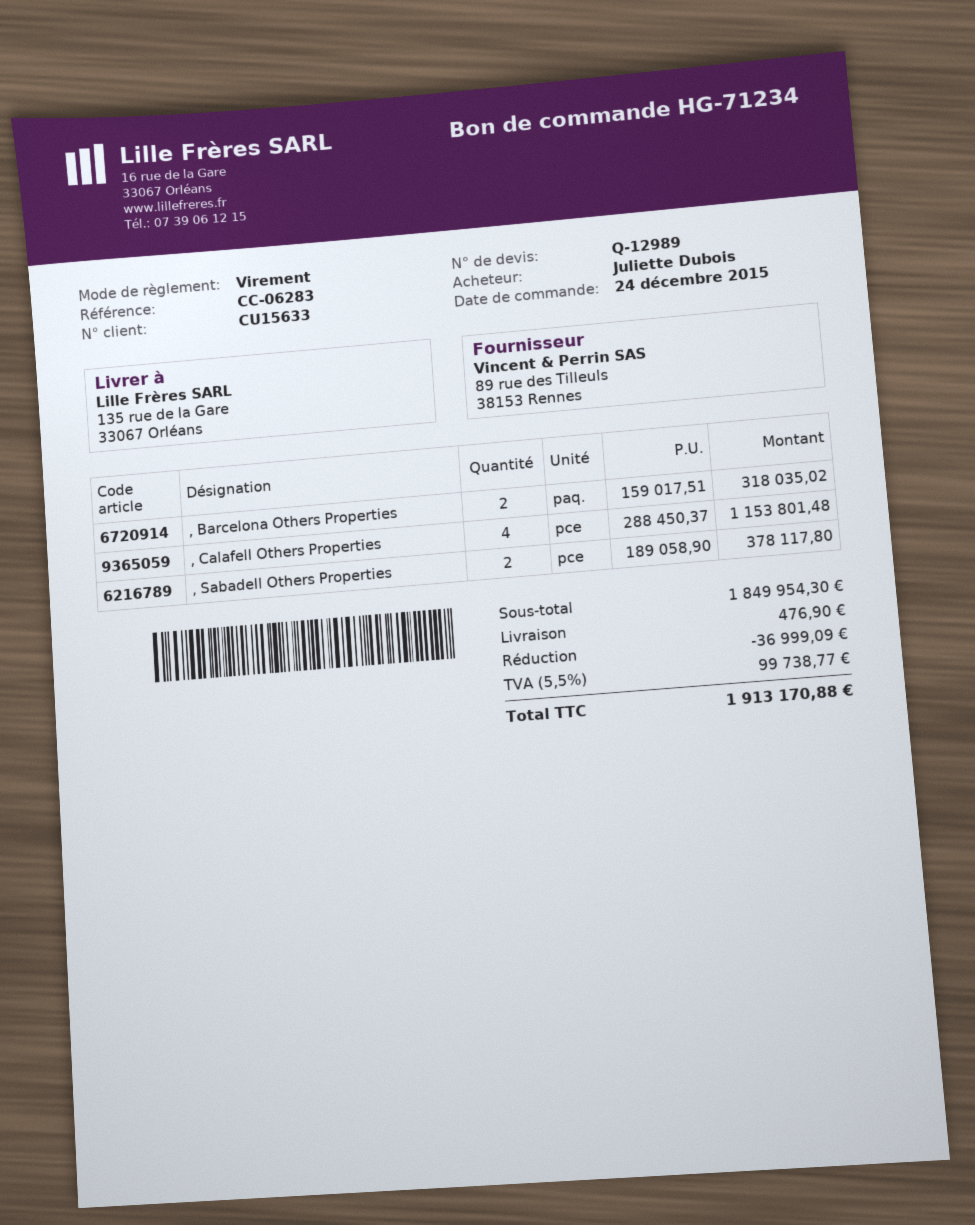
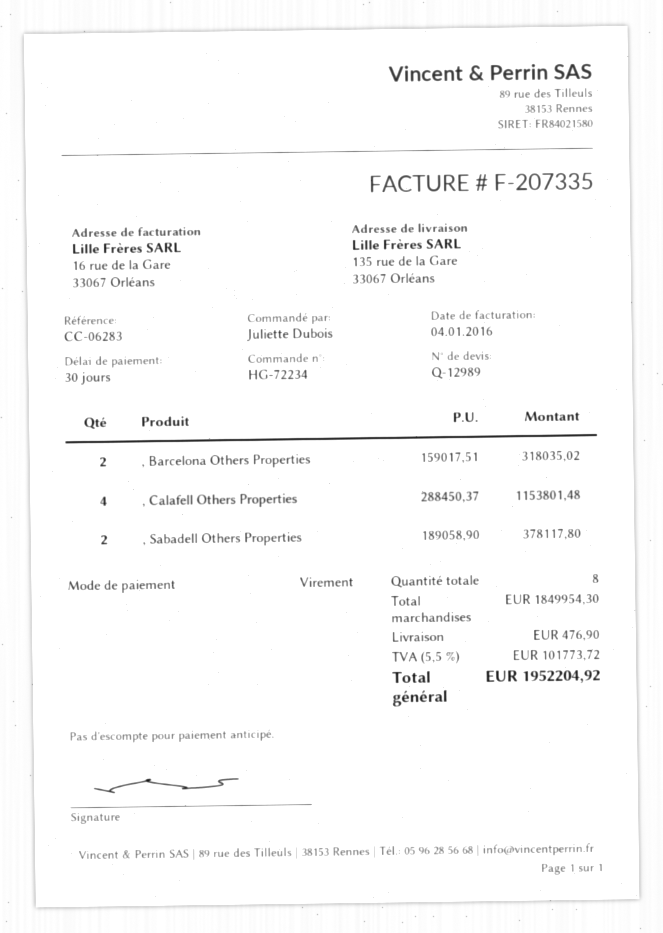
order number: HG-71234 -> HG-72234
discount: 36999.09 -> none
tax: 5.5% = 99738.77 -> 5.5% = 101773.72
total: 1913170.88 -> 1952204.92

